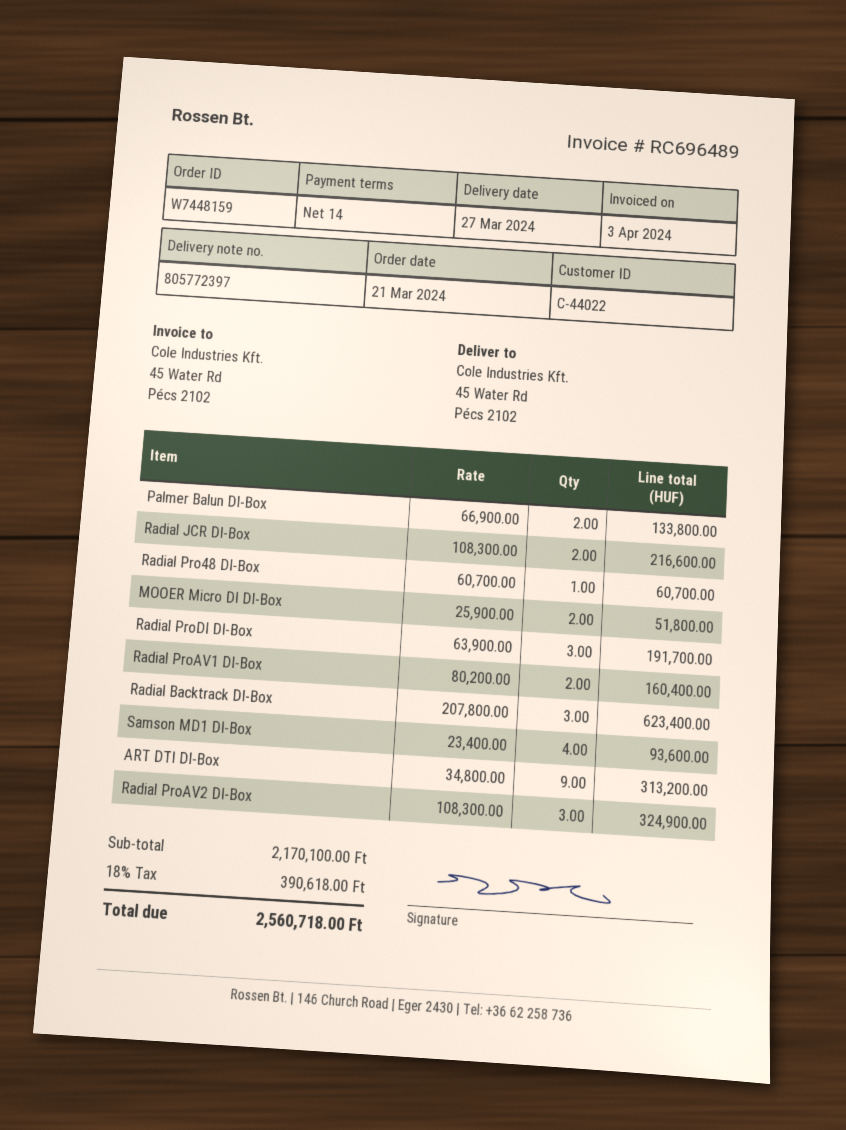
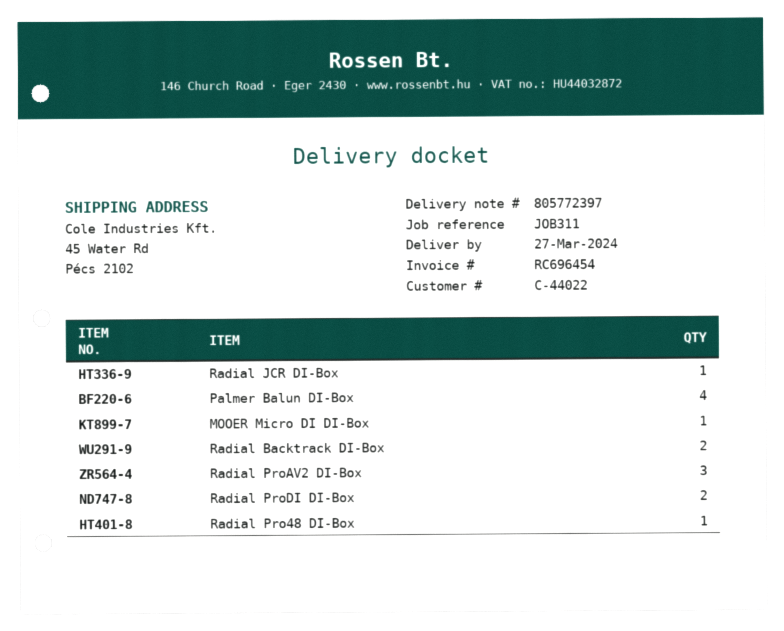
invoice number: RC696489 -> RC696454
Palmer Balun DI-Box: 2 -> 4
Radial JCR DI-Box: 2 -> 1
MOOER Micro DI DI-Box: 2 -> 1
Radial ProDI DI-Box: 3 -> 2
Radial ProAV1 DI-Box: 2 -> none
Radial Backtrack DI-Box: 3 -> 2
Samson MD1 DI-Box: 4 -> none
ART DTI DI-Box: 9 -> none

